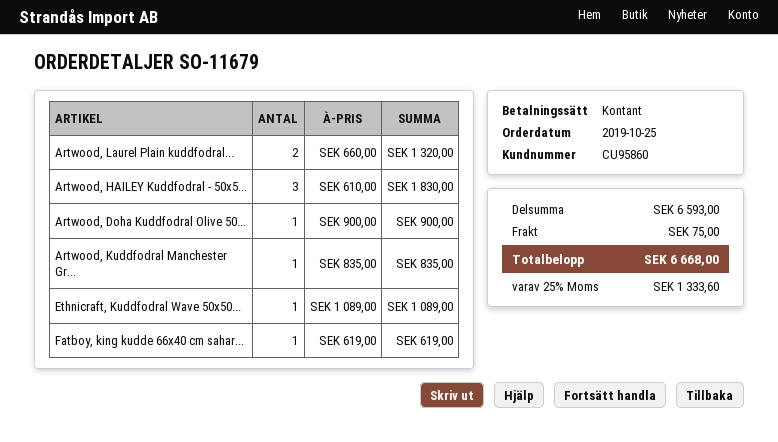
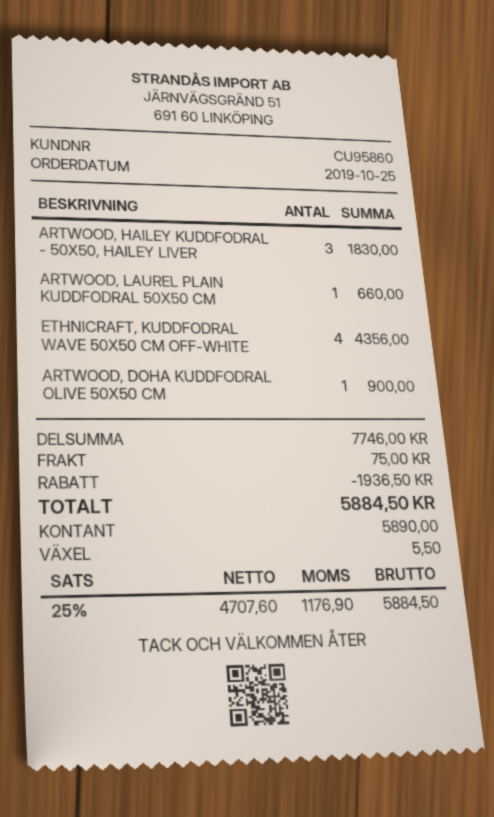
Artwood, Laurel Plain kuddfodral...: 2 for 1320.00 -> 1 for 660.00
Artwood, Kuddfodral Manchester Gr...: 1 for 835.00 -> none
Ethnicraft, Kuddfodral Wave 50x50...: 1 for 1089.00 -> 4 for 4356.00
Fatboy, king kudde 66x40 cm sahar...: 1 for 619.00 -> none
subtotal: 6593.00 -> 7746.00
discount: none -> 1936.50
tax: 25% = 1333.60 -> 25% = 1176.90
total: 6668.00 -> 5884.50

